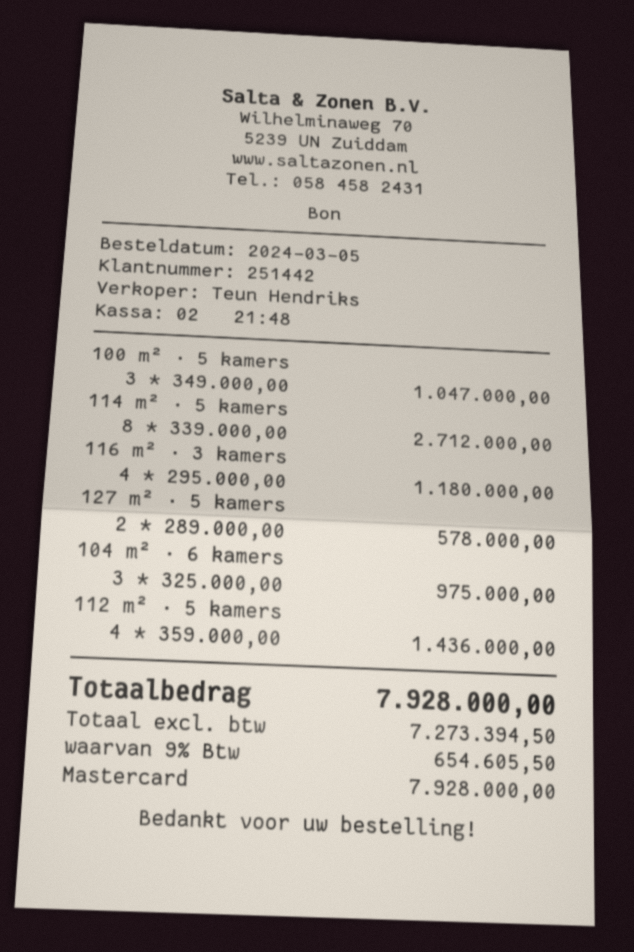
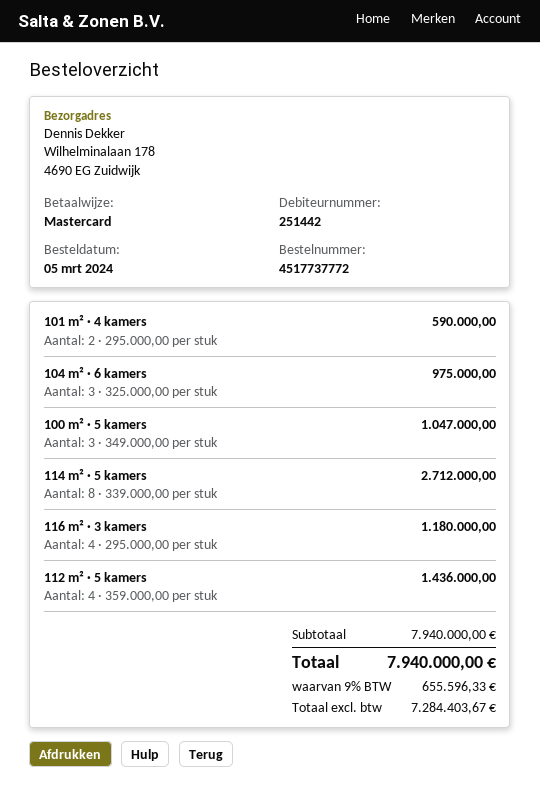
127 m² · 5 kamers: 2 x 289000.00 = 578000.00 -> none
101 m² · 4 kamers: none -> 2 x 295000.00 = 590000.00
net: 7273394.50 -> 7284403.67
tax: 9% = 654605.50 -> 9% = 655596.33
total: 7928000.00 -> 7940000.00

